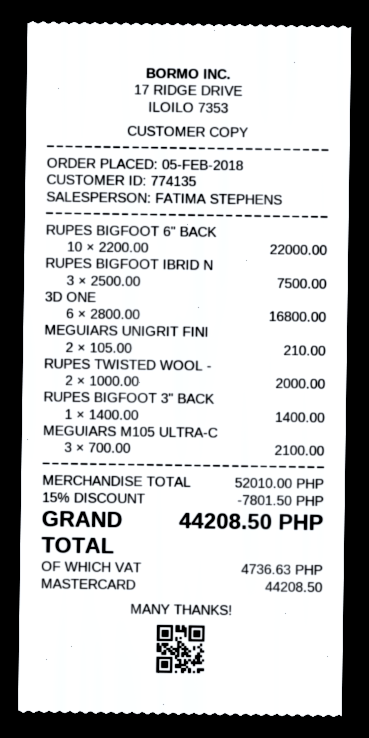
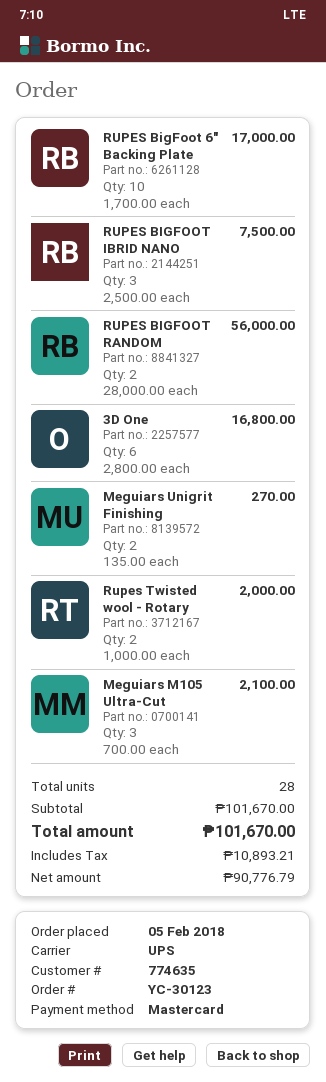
customer number: 774135 -> 774635
RUPES BIGFOOT 6" BACK: 10 x 2200.00 = 22000.00 -> 10 x 1700.00 = 17000.00
MEGUIARS UNIGRIT FINI: 2 x 105.00 = 210.00 -> 2 x 135.00 = 270.00
RUPES BIGFOOT 3" BACK: 1 x 1400.00 = 1400.00 -> none
RUPES BIGFOOT RANDOM: none -> 2 x 28000.00 = 56000.00
subtotal: 52010.00 -> 101670.00
discount: 15% = 7801.50 -> none
tax: 4736.63 -> 10893.21
total: 44208.50 -> 101670.00

